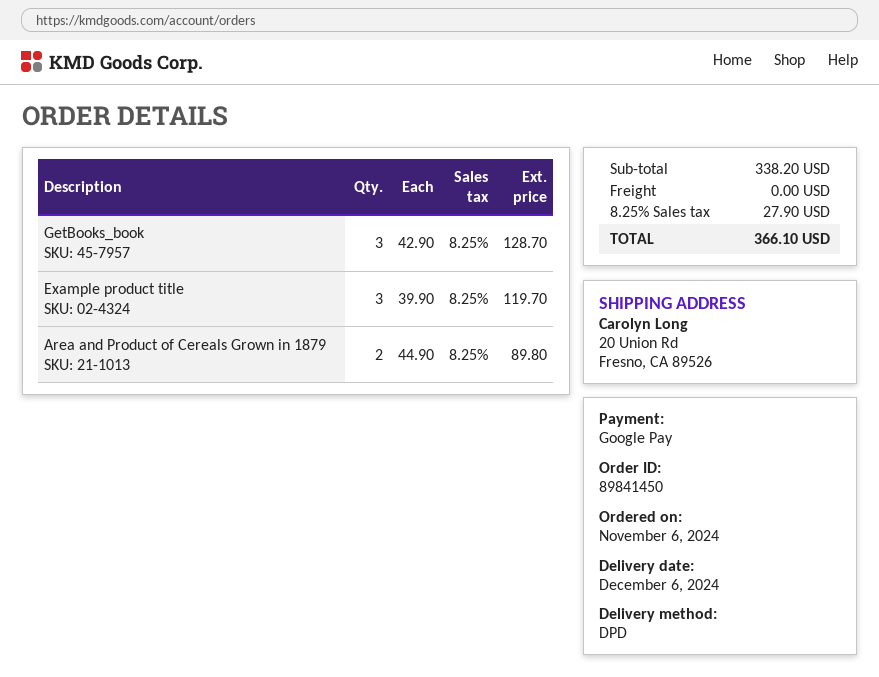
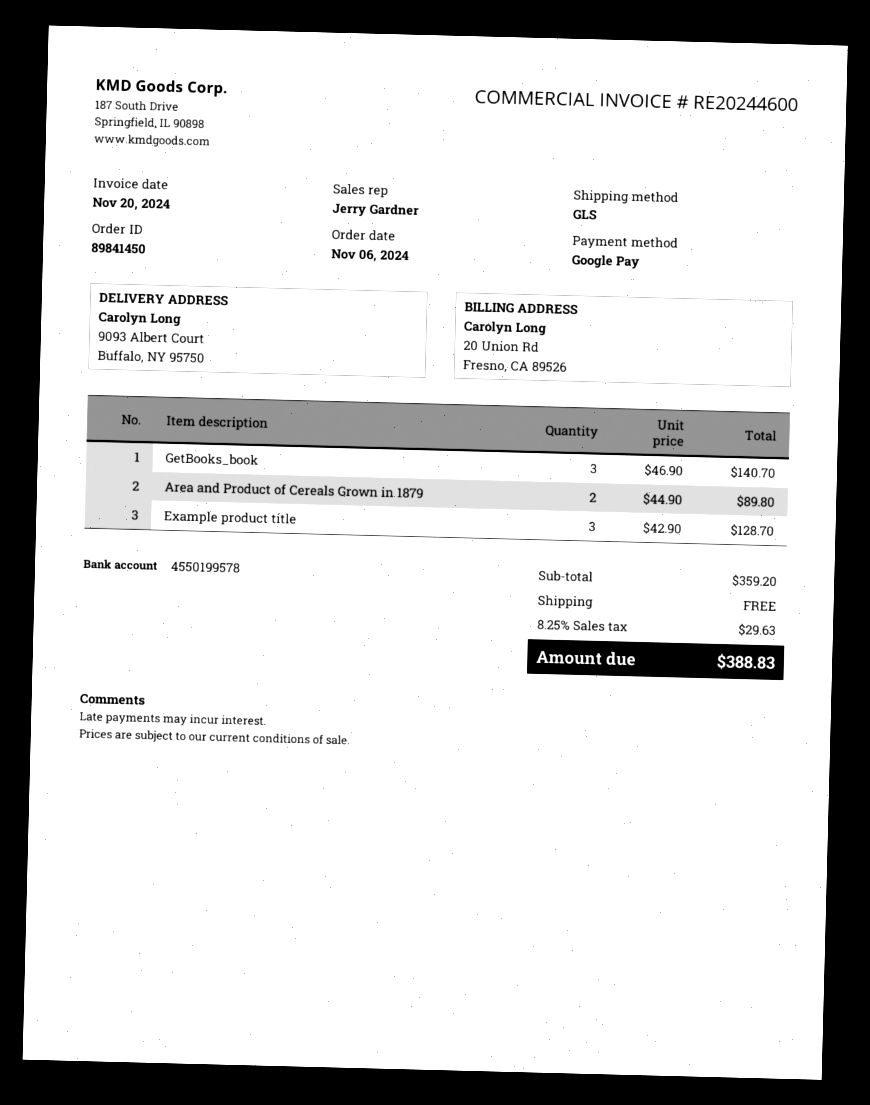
shipping method: DPD -> GLS
ship to: 20 Union Rd, Fresno, CA 89526 -> 9093 Albert Court, Buffalo, NY 95750
GetBooks_book: 3 x 42.90 = 128.70 -> 3 x 46.90 = 140.70
Example product title: 3 x 39.90 = 119.70 -> 3 x 42.90 = 128.70
subtotal: 338.20 -> 359.20
tax: 8.25% = 27.90 -> 8.25% = 29.63
total: 366.10 -> 388.83

